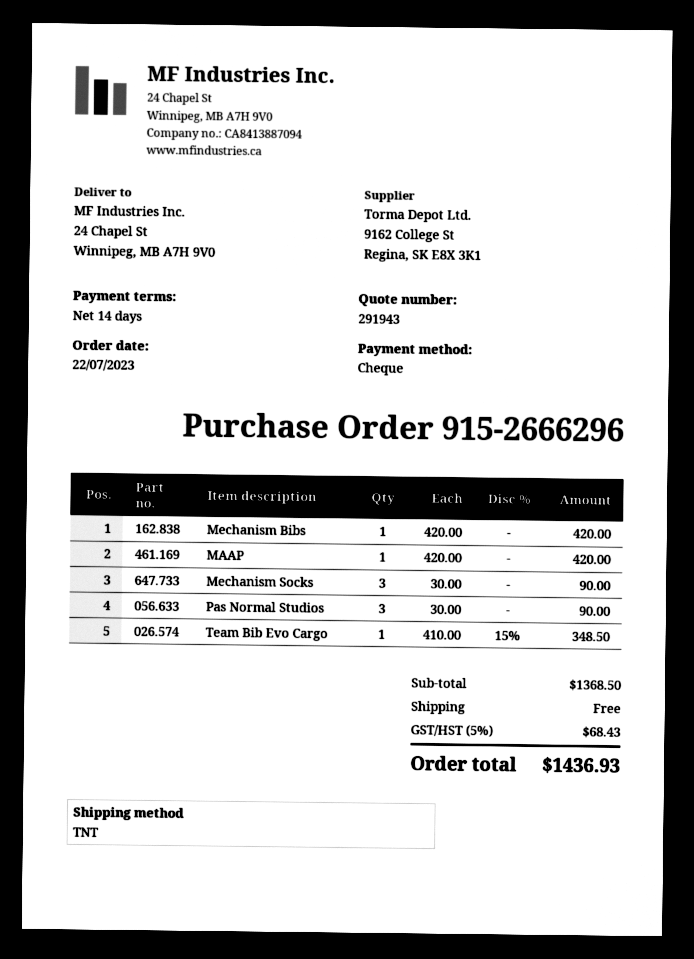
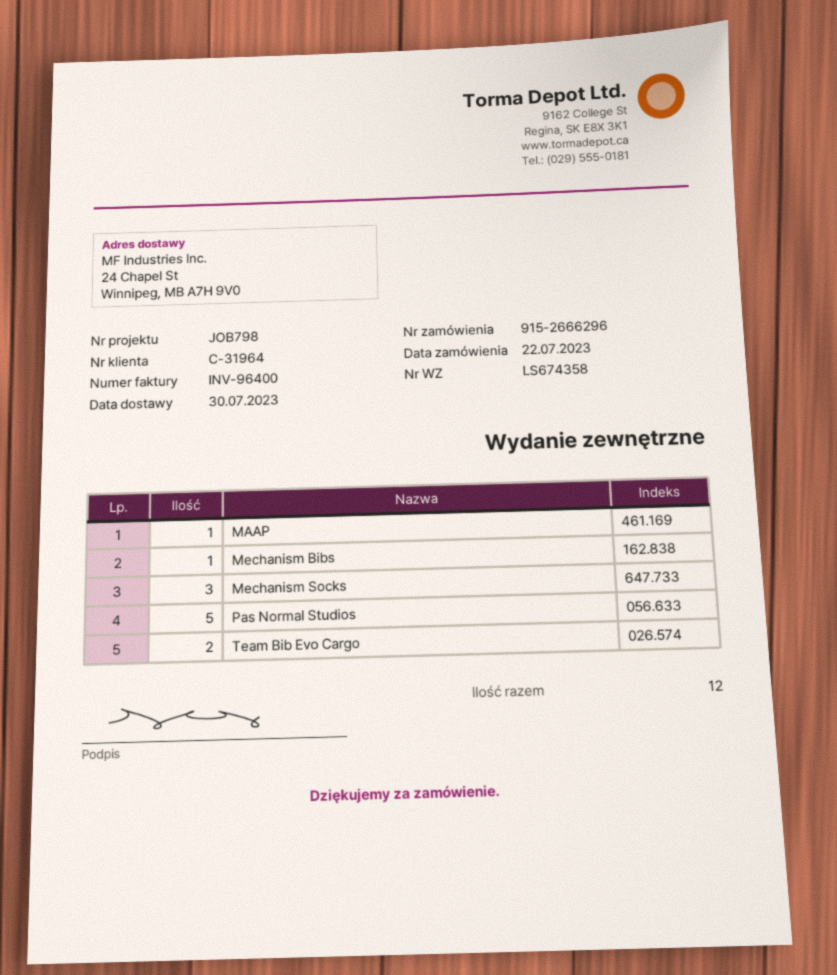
Pas Normal Studios: 3 -> 5
Team Bib Evo Cargo: 1 -> 2

